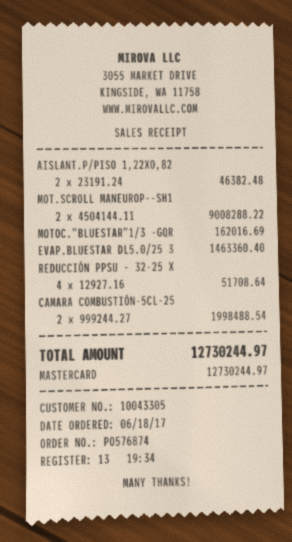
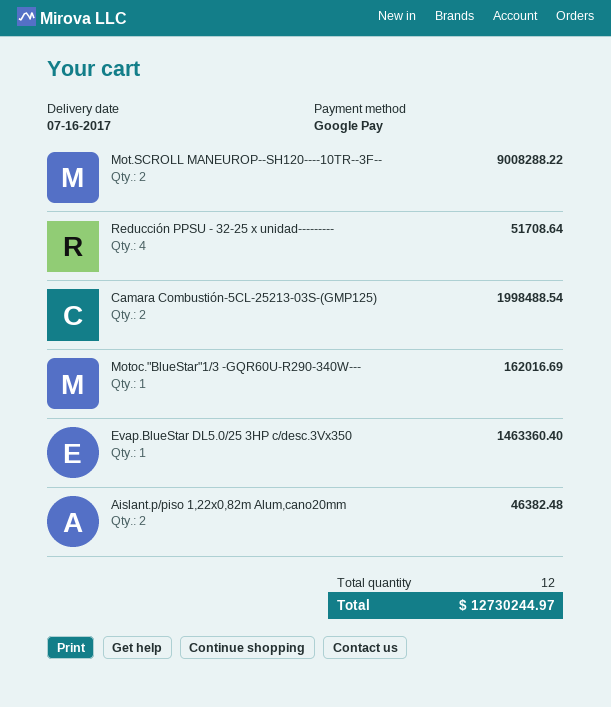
payment method: Mastercard -> Google Pay

